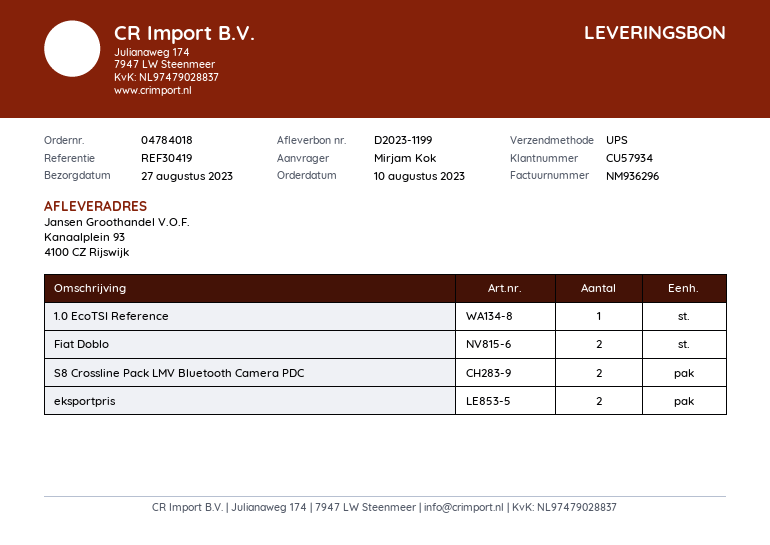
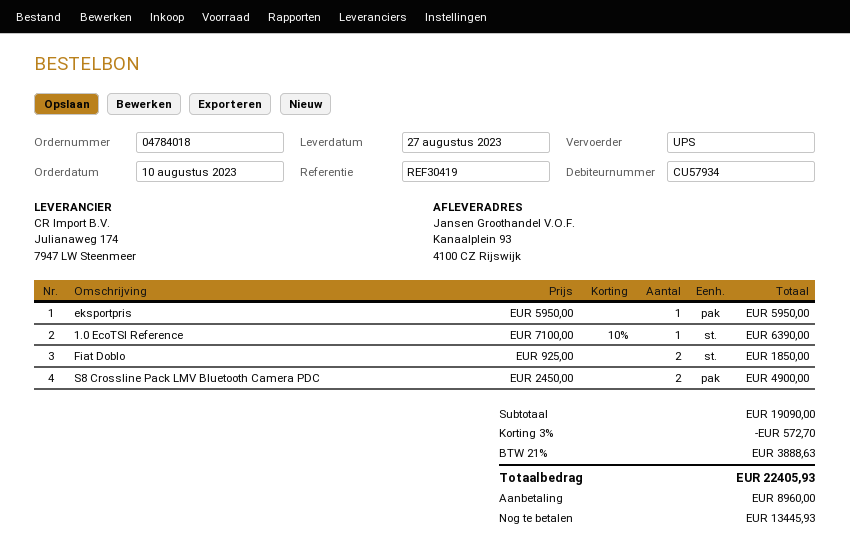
eksportpris: 2 -> 1

